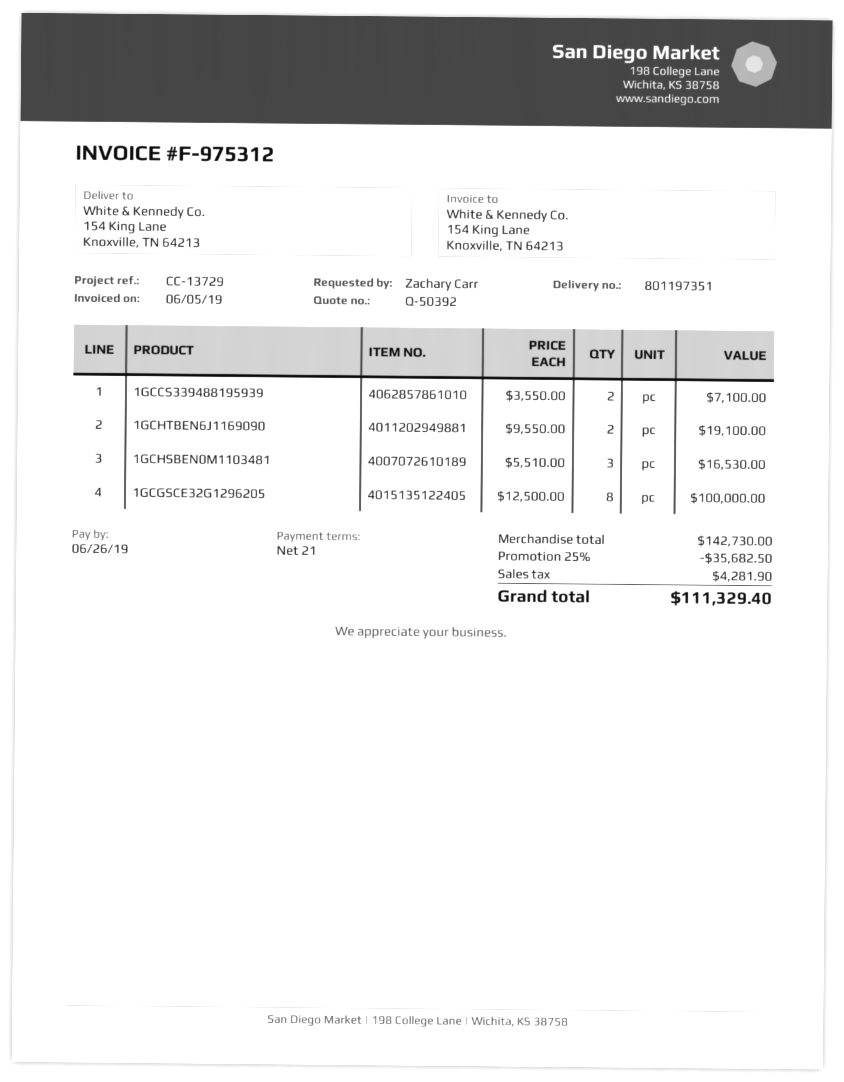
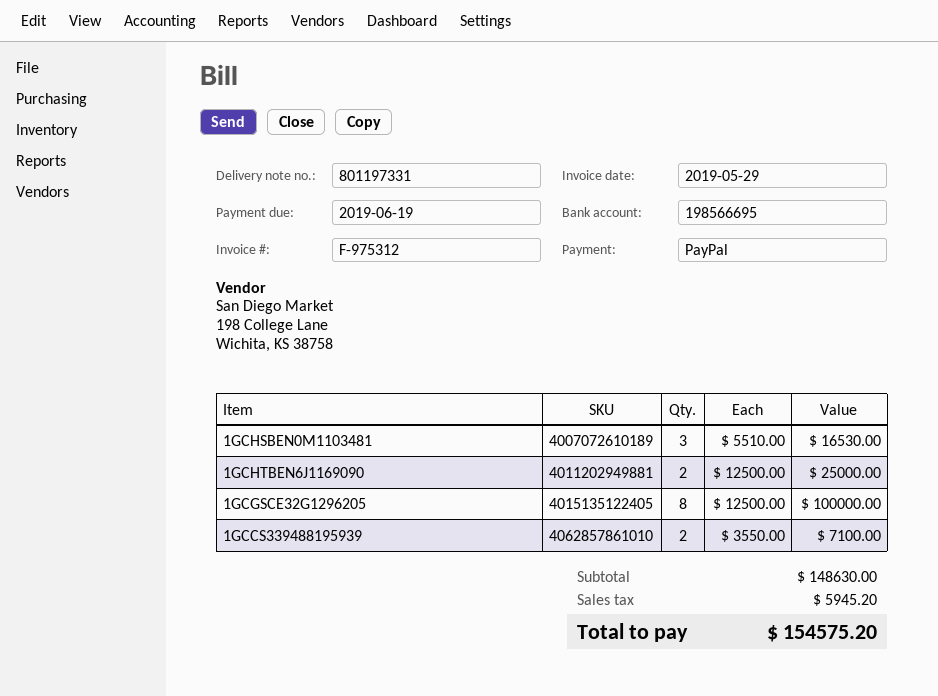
delivery note number: 801197351 -> 801197331
invoice date: 2019-06-05 -> 2019-05-29
due date: 2019-06-26 -> 2019-06-19
1GCHTBEN6J1169090: 2 x 9550.00 = 19100.00 -> 2 x 12500.00 = 25000.00
subtotal: 142730.00 -> 148630.00
discount: 25% = 35682.50 -> none
tax: 4281.90 -> 5945.20
total: 111329.40 -> 154575.20

